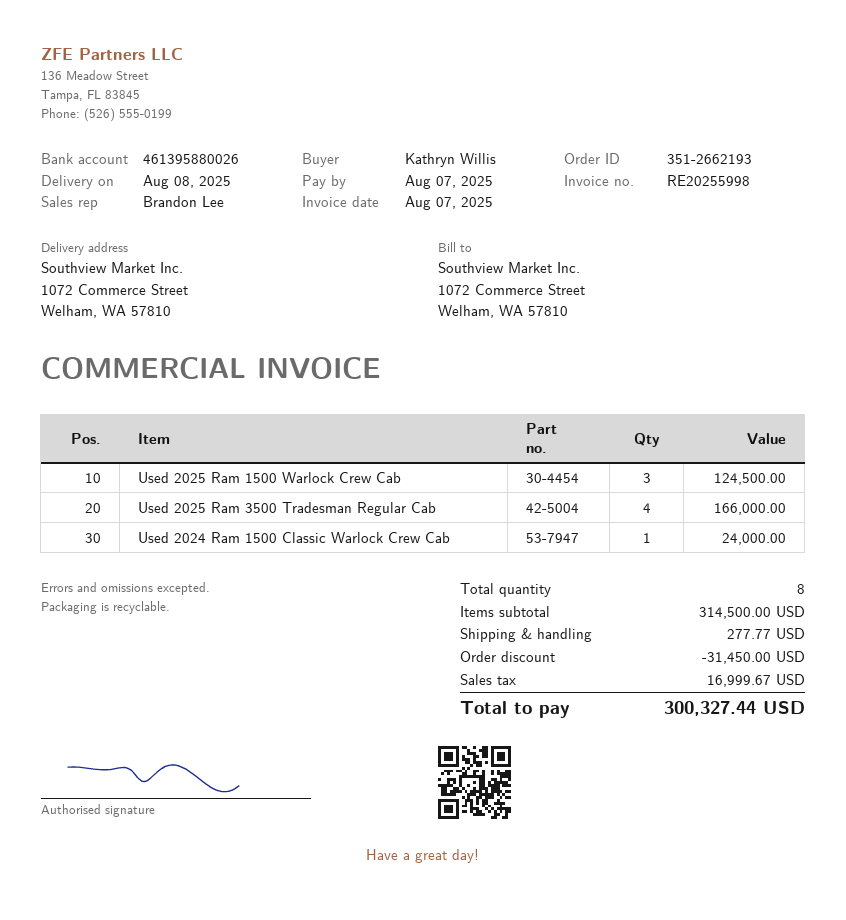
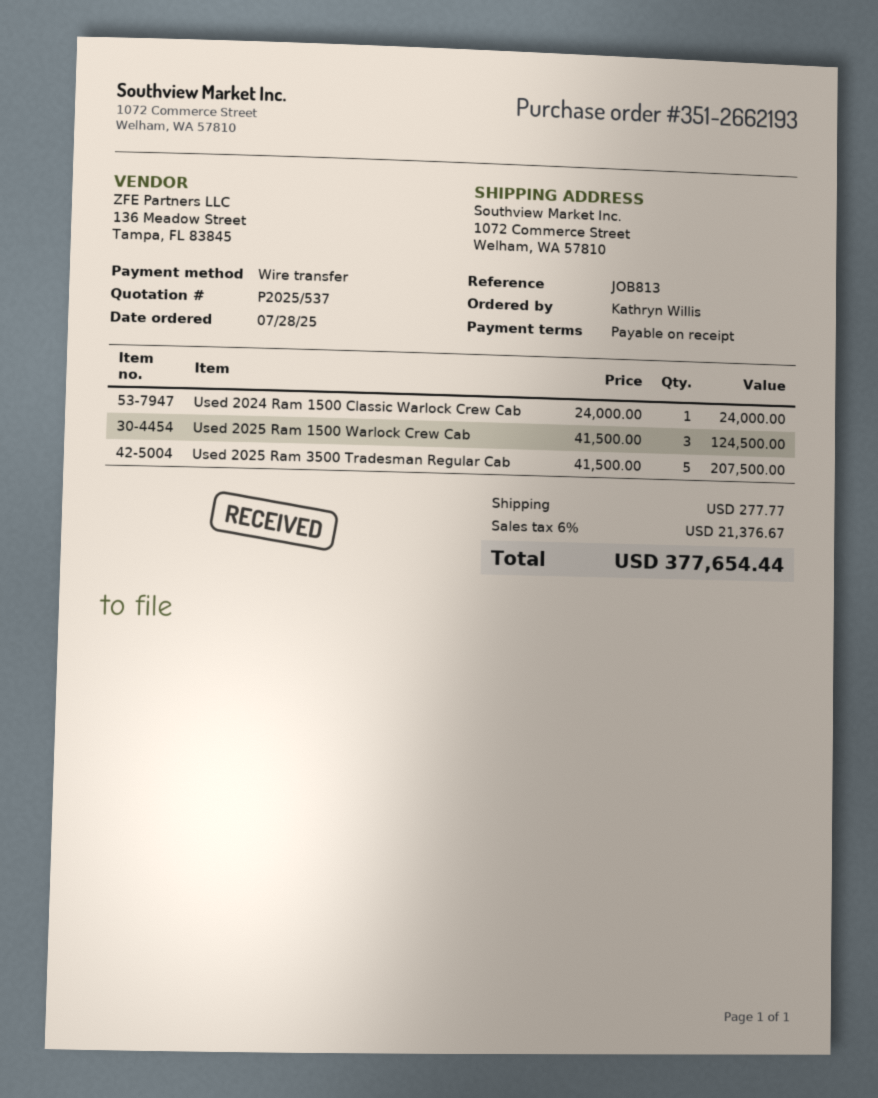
Used 2025 Ram 3500 Tradesman Regular Cab: 4 for 166000.00 -> 5 for 207500.00
discount: 31450.00 -> none
tax: 16999.67 -> 21376.67
total: 300327.44 -> 377654.44

